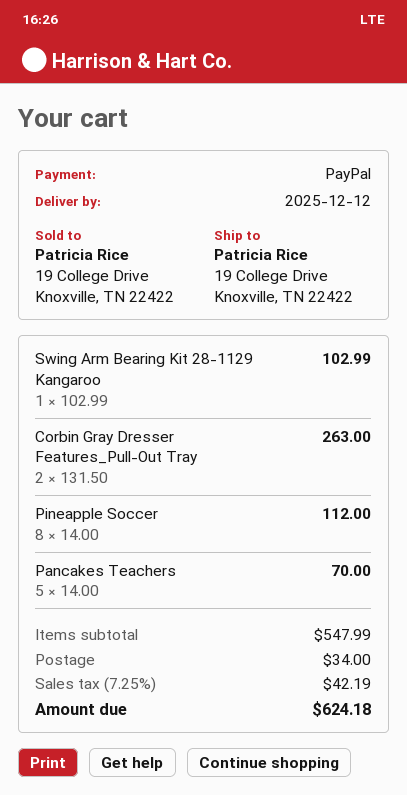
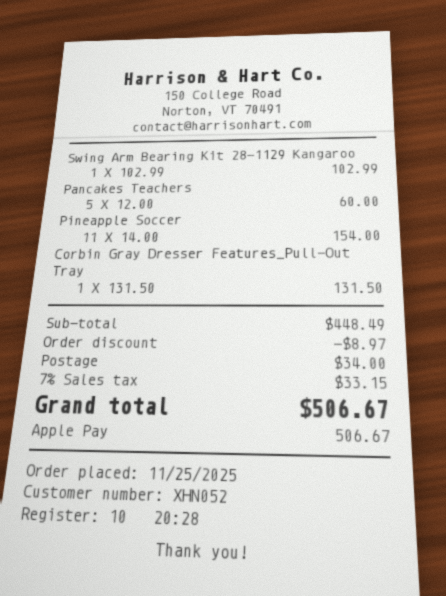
payment method: PayPal -> Apple Pay
Corbin Gray Dresser Features_Pull-Out Tray: 2 x 131.50 = 263.00 -> 1 x 131.50 = 131.50
Pineapple Soccer: 8 x 14.00 = 112.00 -> 11 x 14.00 = 154.00
Pancakes Teachers: 5 x 14.00 = 70.00 -> 5 x 12.00 = 60.00
subtotal: 547.99 -> 448.49
discount: none -> 8.97
tax: 7.25% = 42.19 -> 7% = 33.15
total: 624.18 -> 506.67

